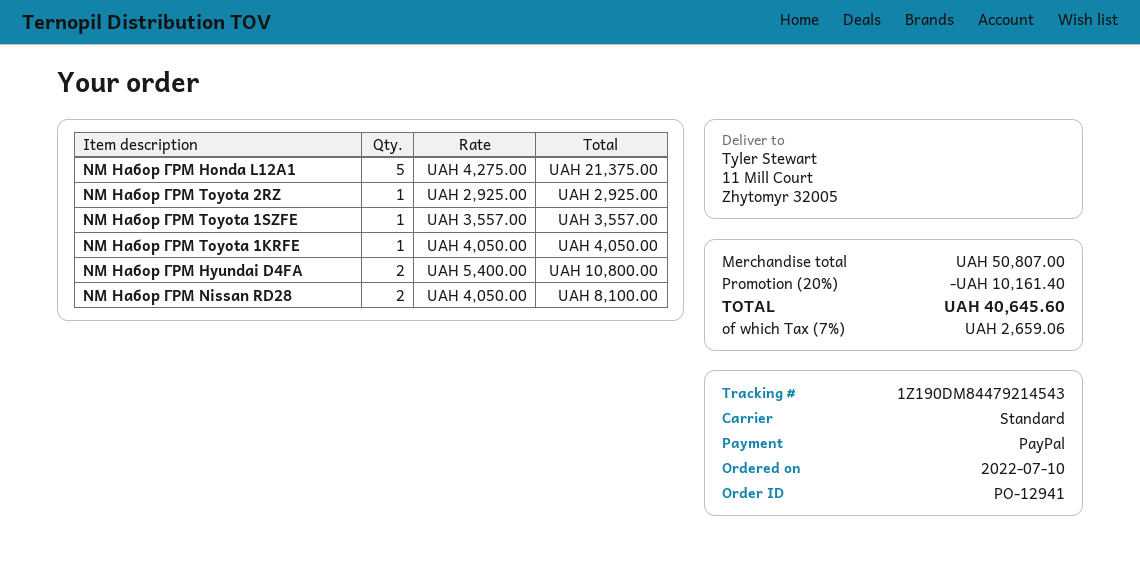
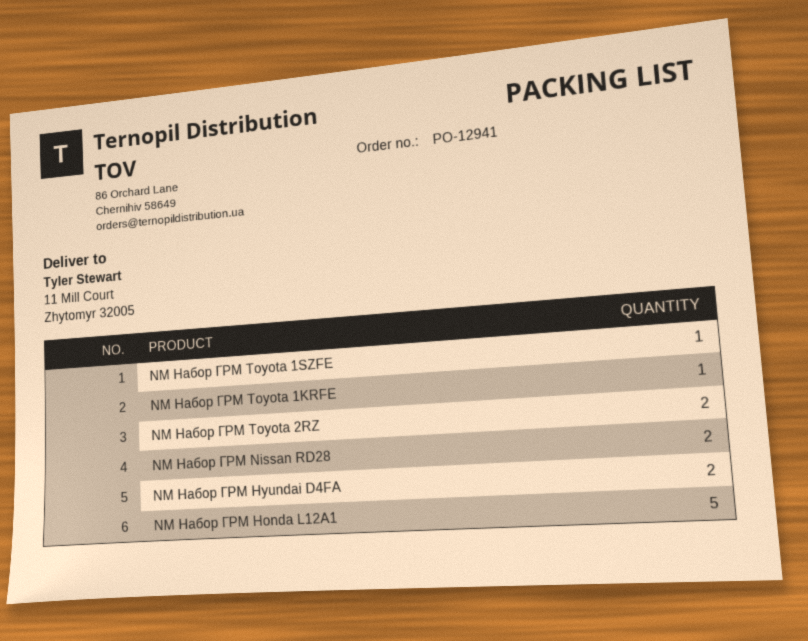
NM Набор ГРМ Toyota 2RZ: 1 -> 2

